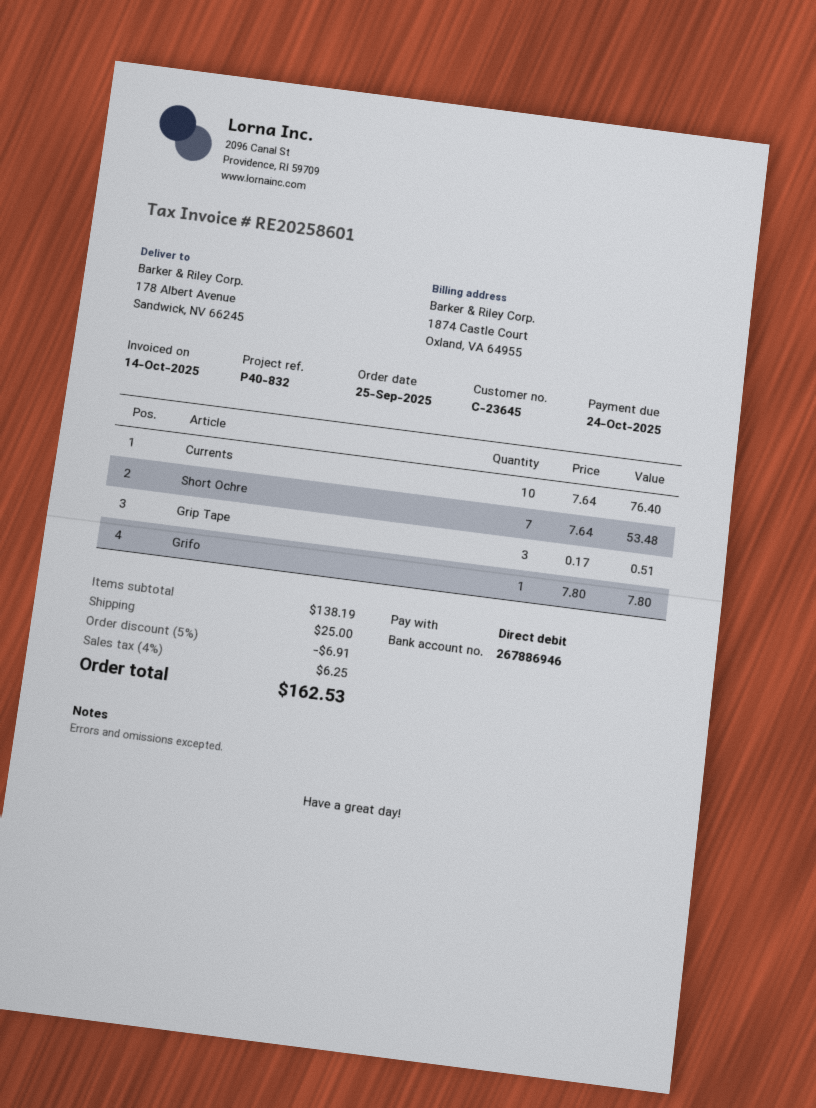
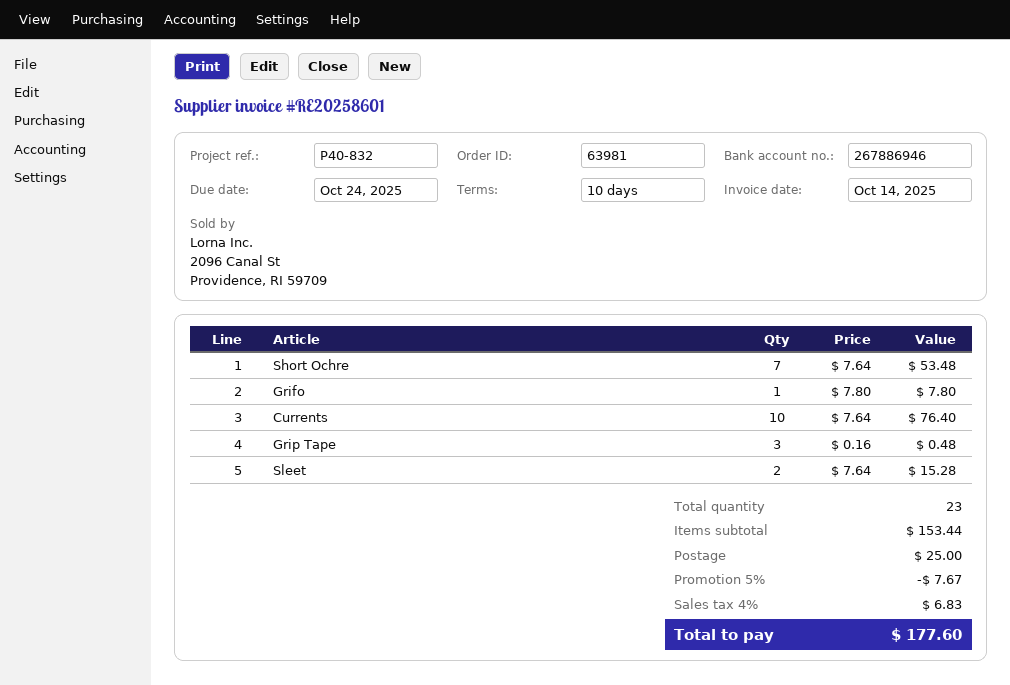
Grip Tape: 3 x 0.17 = 0.51 -> 3 x 0.16 = 0.48
Sleet: none -> 2 x 7.64 = 15.28
subtotal: 138.19 -> 153.44
discount: 5% = 6.91 -> 5% = 7.67
tax: 4% = 6.25 -> 4% = 6.83
total: 162.53 -> 177.60

